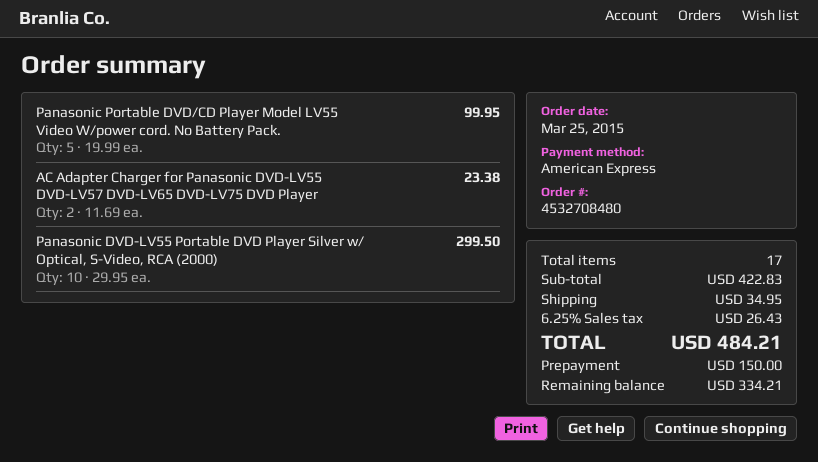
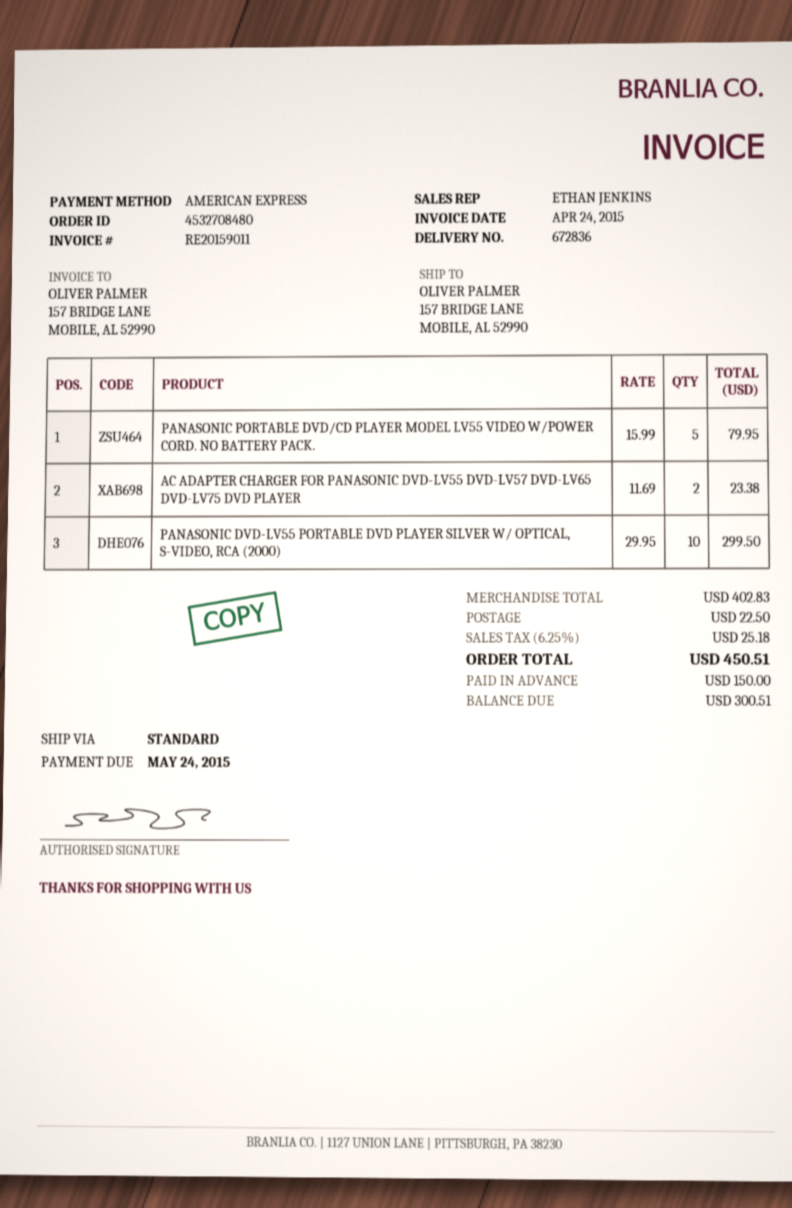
Panasonic Portable DVD/CD Player Model LV55 Video W/power cord. No Battery Pack.: 5 x 19.99 = 99.95 -> 5 x 15.99 = 79.95
subtotal: 422.83 -> 402.83
shipping: 34.95 -> 22.50
tax: 6.25% = 26.43 -> 6.25% = 25.18
total: 484.21 -> 450.51
balance: 334.21 -> 300.51

